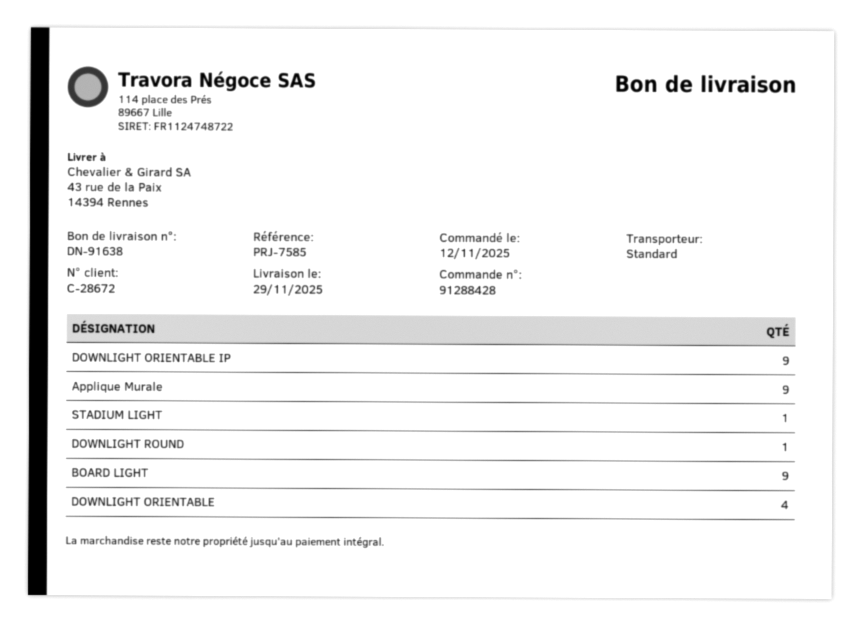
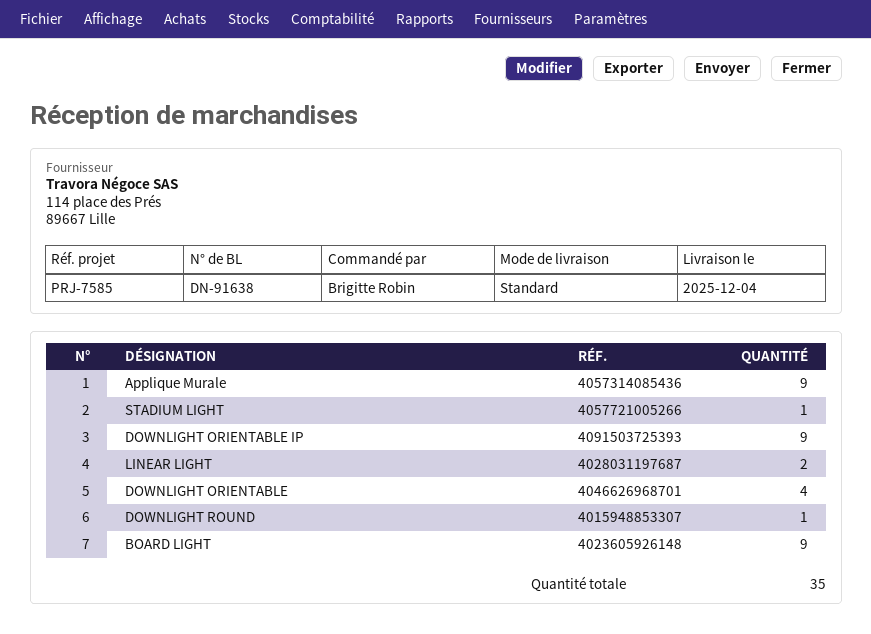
delivery date: 2025-11-29 -> 2025-12-04
LINEAR LIGHT: none -> 2

